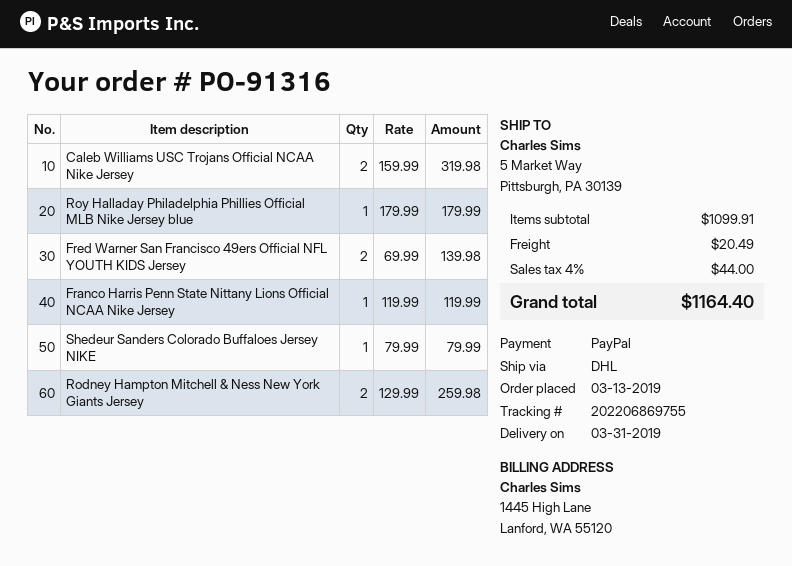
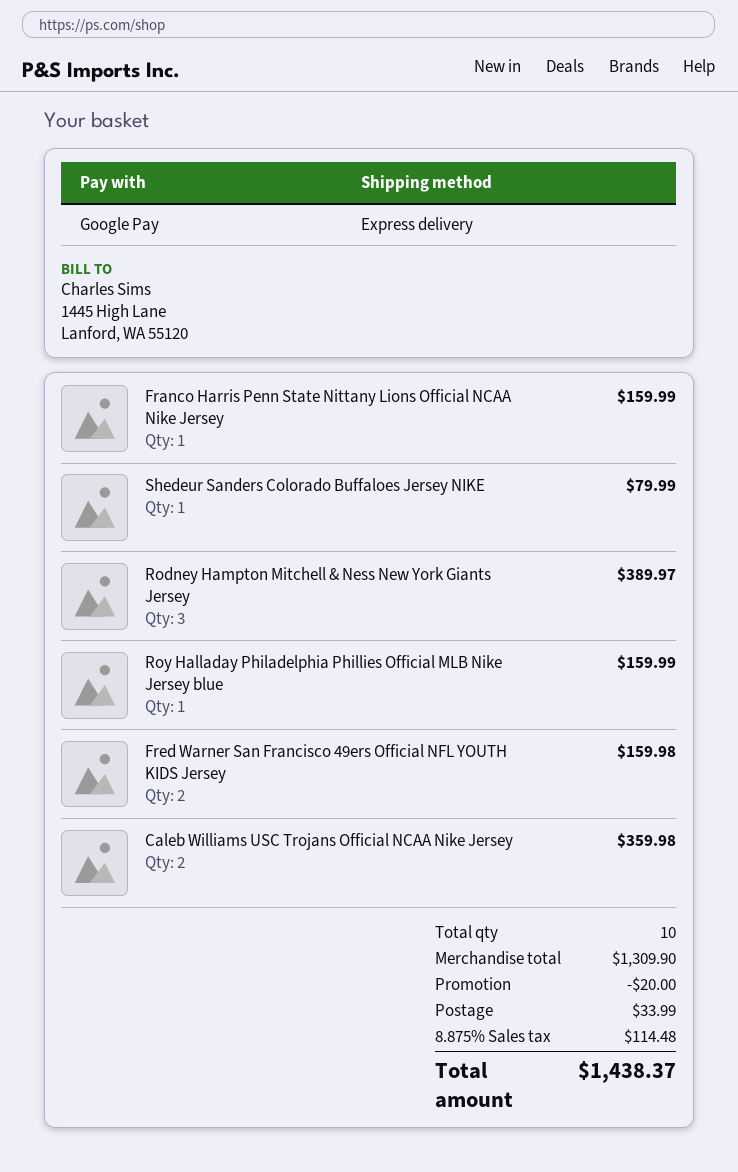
payment method: PayPal -> Google Pay
shipping method: DHL -> express
Caleb Williams USC Trojans Official NCAA Nike Jersey: 2 for 319.98 -> 2 for 359.98
Roy Halladay Philadelphia Phillies Official MLB Nike Jersey blue: 1 for 179.99 -> 1 for 159.99
Fred Warner San Francisco 49ers Official NFL YOUTH KIDS Jersey: 2 for 139.98 -> 2 for 159.98
Franco Harris Penn State Nittany Lions Official NCAA Nike Jersey: 1 for 119.99 -> 1 for 159.99
Rodney Hampton Mitchell & Ness New York Giants Jersey: 2 for 259.98 -> 3 for 389.97
subtotal: 1099.91 -> 1309.90
discount: none -> 20.00
shipping: 20.49 -> 33.99
tax: 4% = 44.00 -> 8.875% = 114.48
total: 1164.40 -> 1438.37

